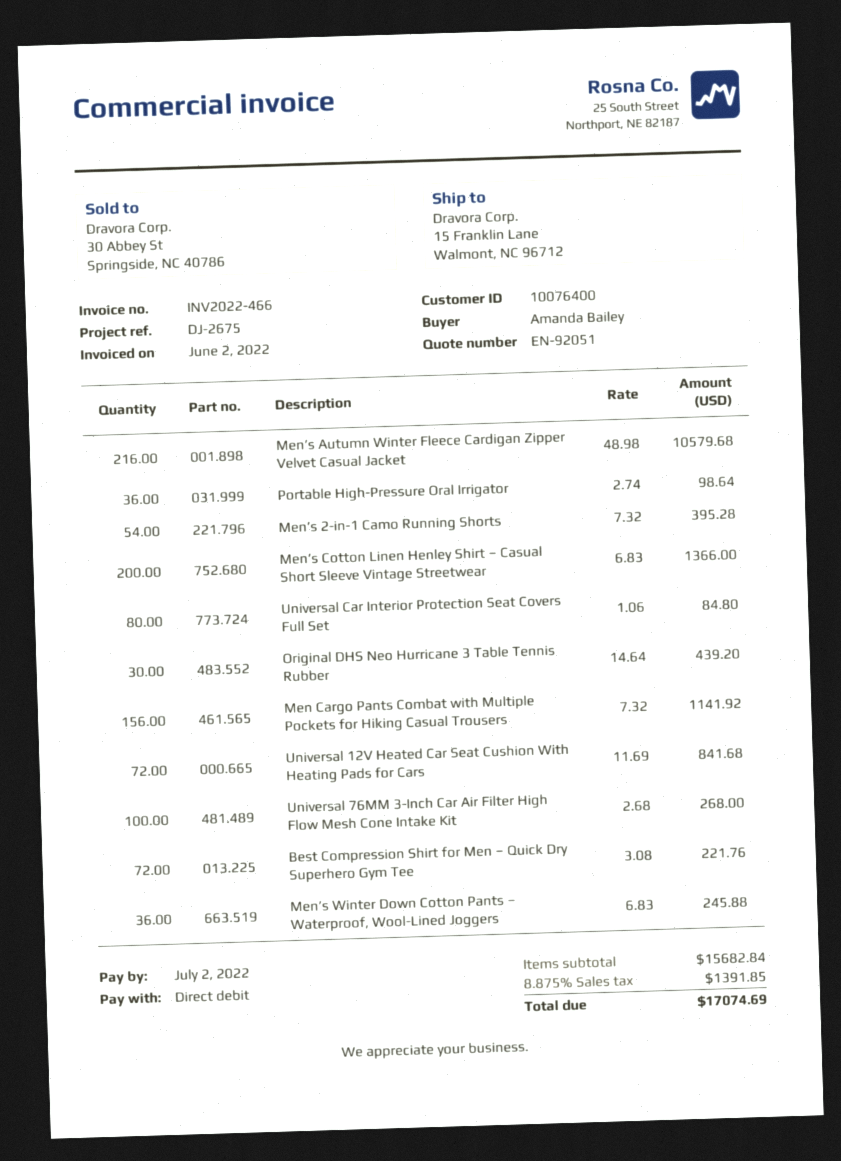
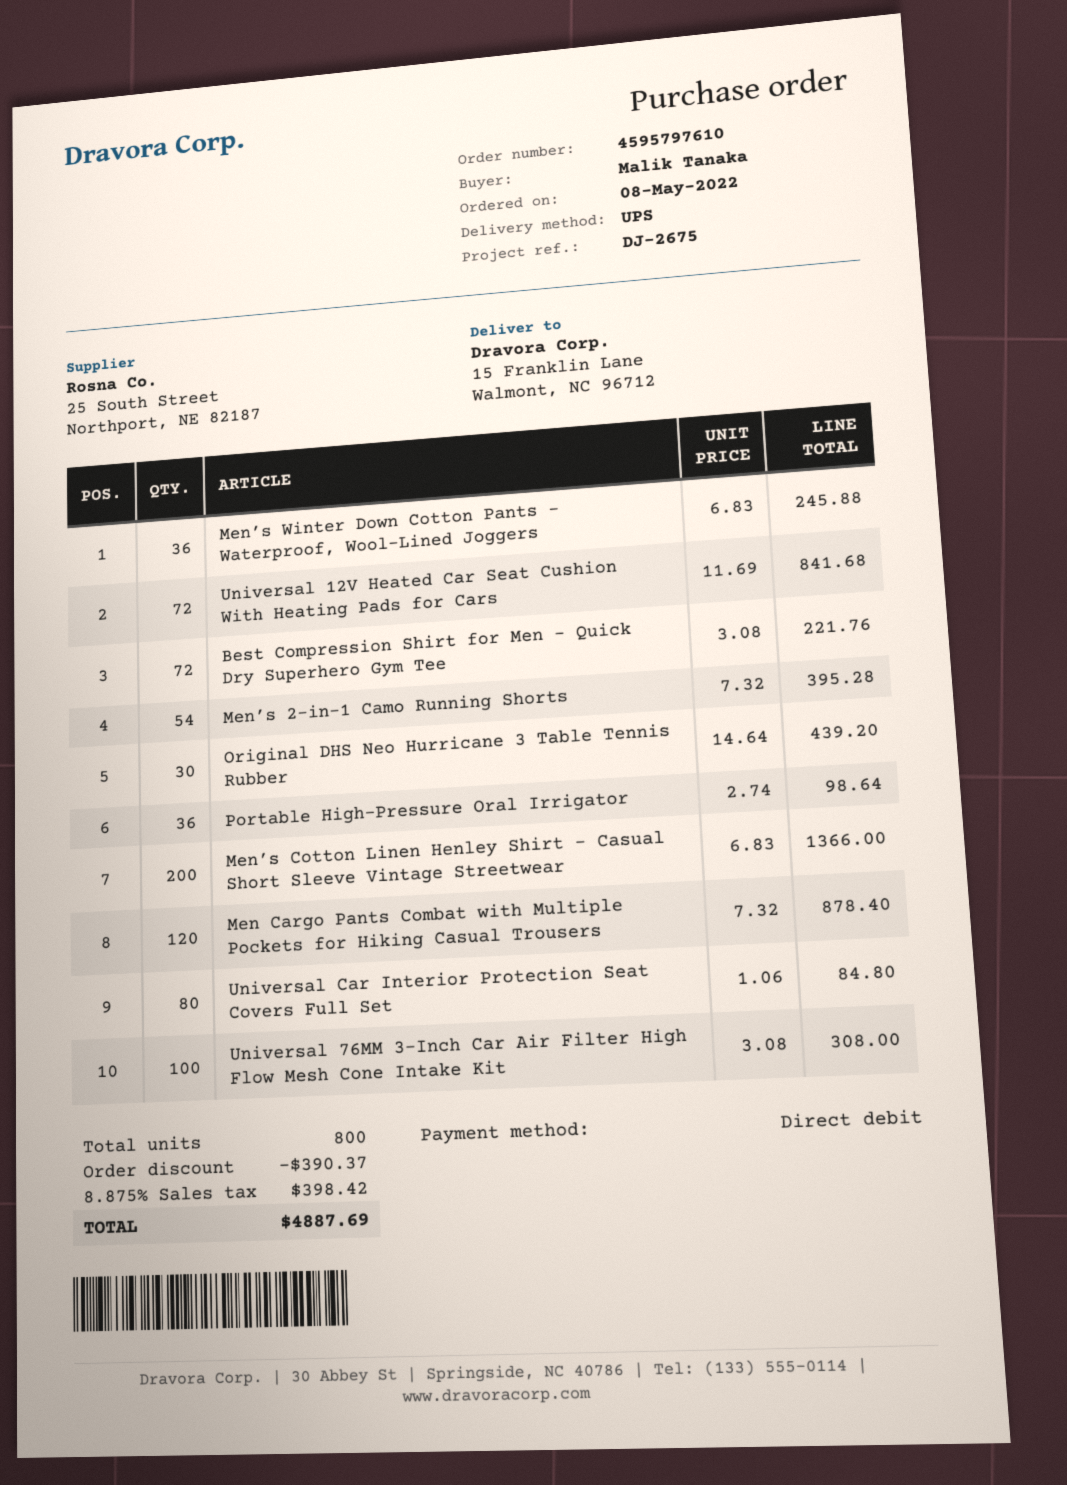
ordered by: Amanda Bailey -> Malik Tanaka
Men’s Autumn Winter Fleece Cardigan Zipper Velvet Casual Jacket: 216 x 48.98 = 10579.68 -> none
Men Cargo Pants Combat with Multiple Pockets for Hiking Casual Trousers: 156 x 7.32 = 1141.92 -> 120 x 7.32 = 878.40
Universal 76MM 3-Inch Car Air Filter High Flow Mesh Cone Intake Kit: 100 x 2.68 = 268.00 -> 100 x 3.08 = 308.00
discount: none -> 390.37
tax: 8.875% = 1391.85 -> 8.875% = 398.42
total: 17074.69 -> 4887.69

